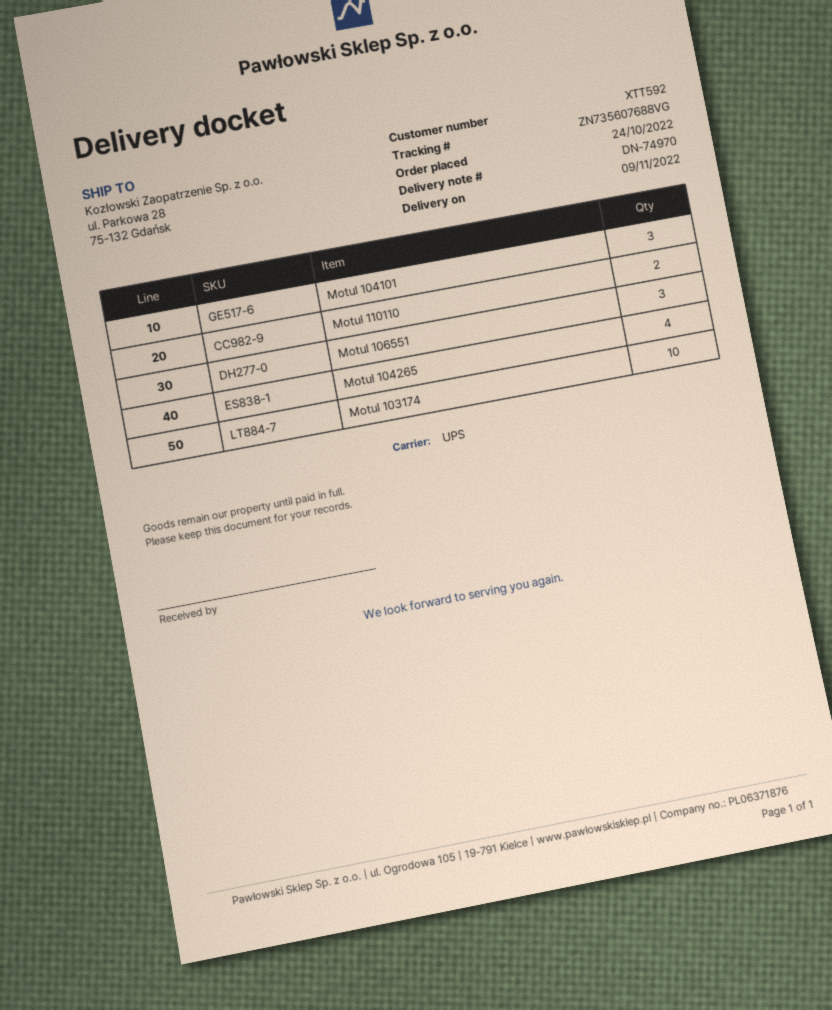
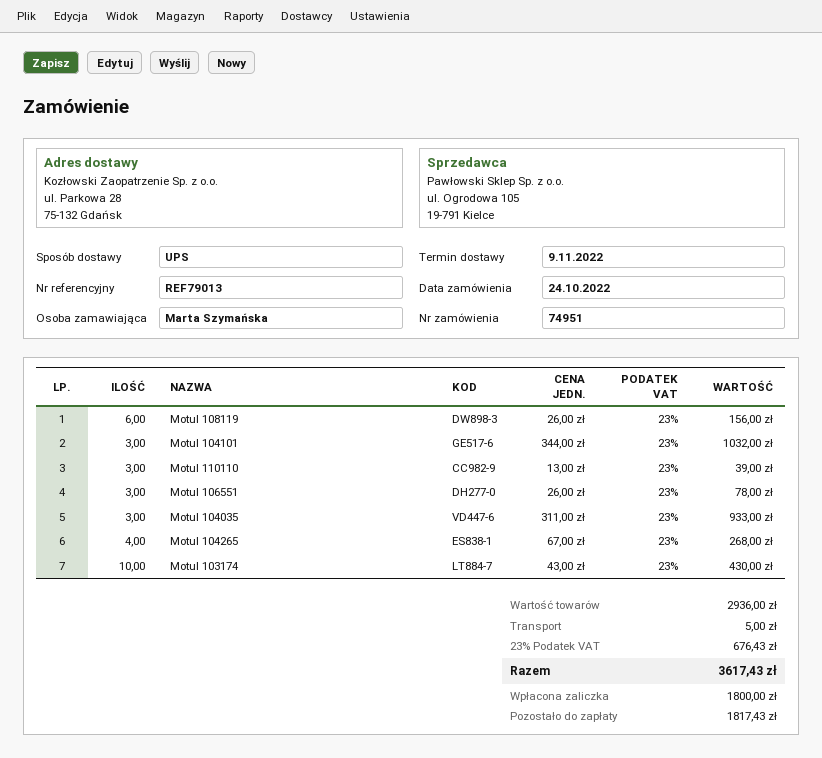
Motul 110110: 2 -> 3
Motul 108119: none -> 6
Motul 104035: none -> 3

